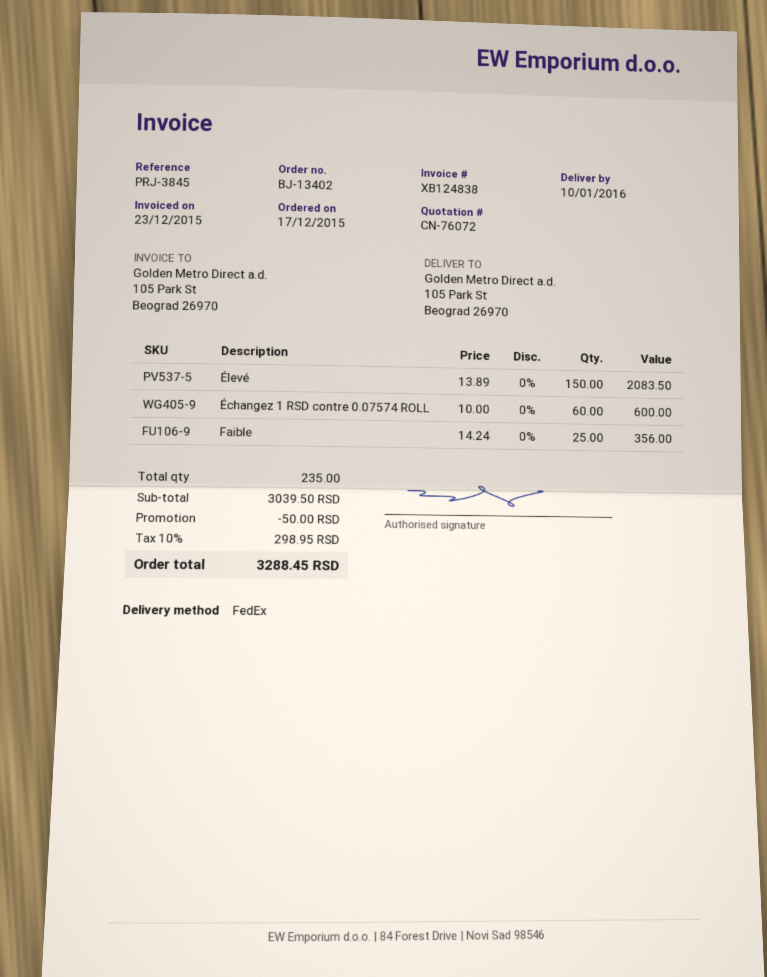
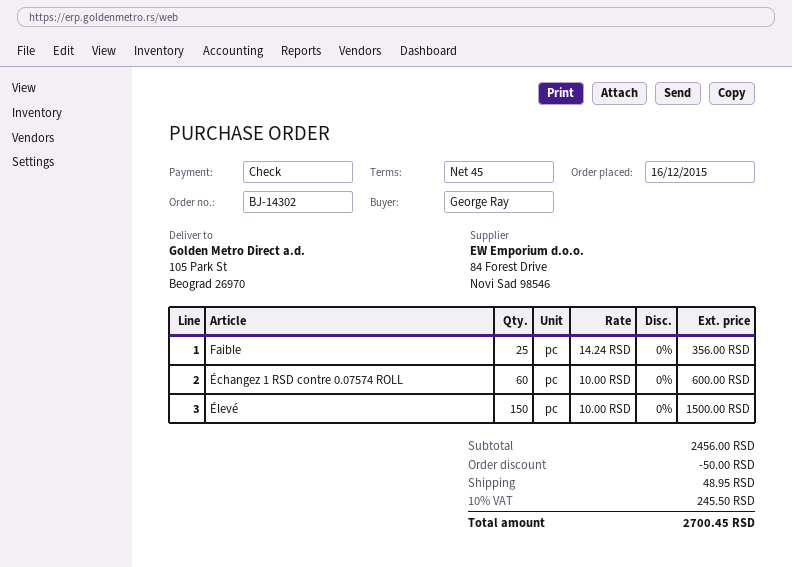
order number: BJ-13402 -> BJ-14302
order date: 2015-12-17 -> 2015-12-16
Élevé: 150 x 13.89 = 2083.50 -> 150 x 10.00 = 1500.00
subtotal: 3039.50 -> 2456.00
shipping: none -> 48.95
tax: 10% = 298.95 -> 10% = 245.50
total: 3288.45 -> 2700.45

